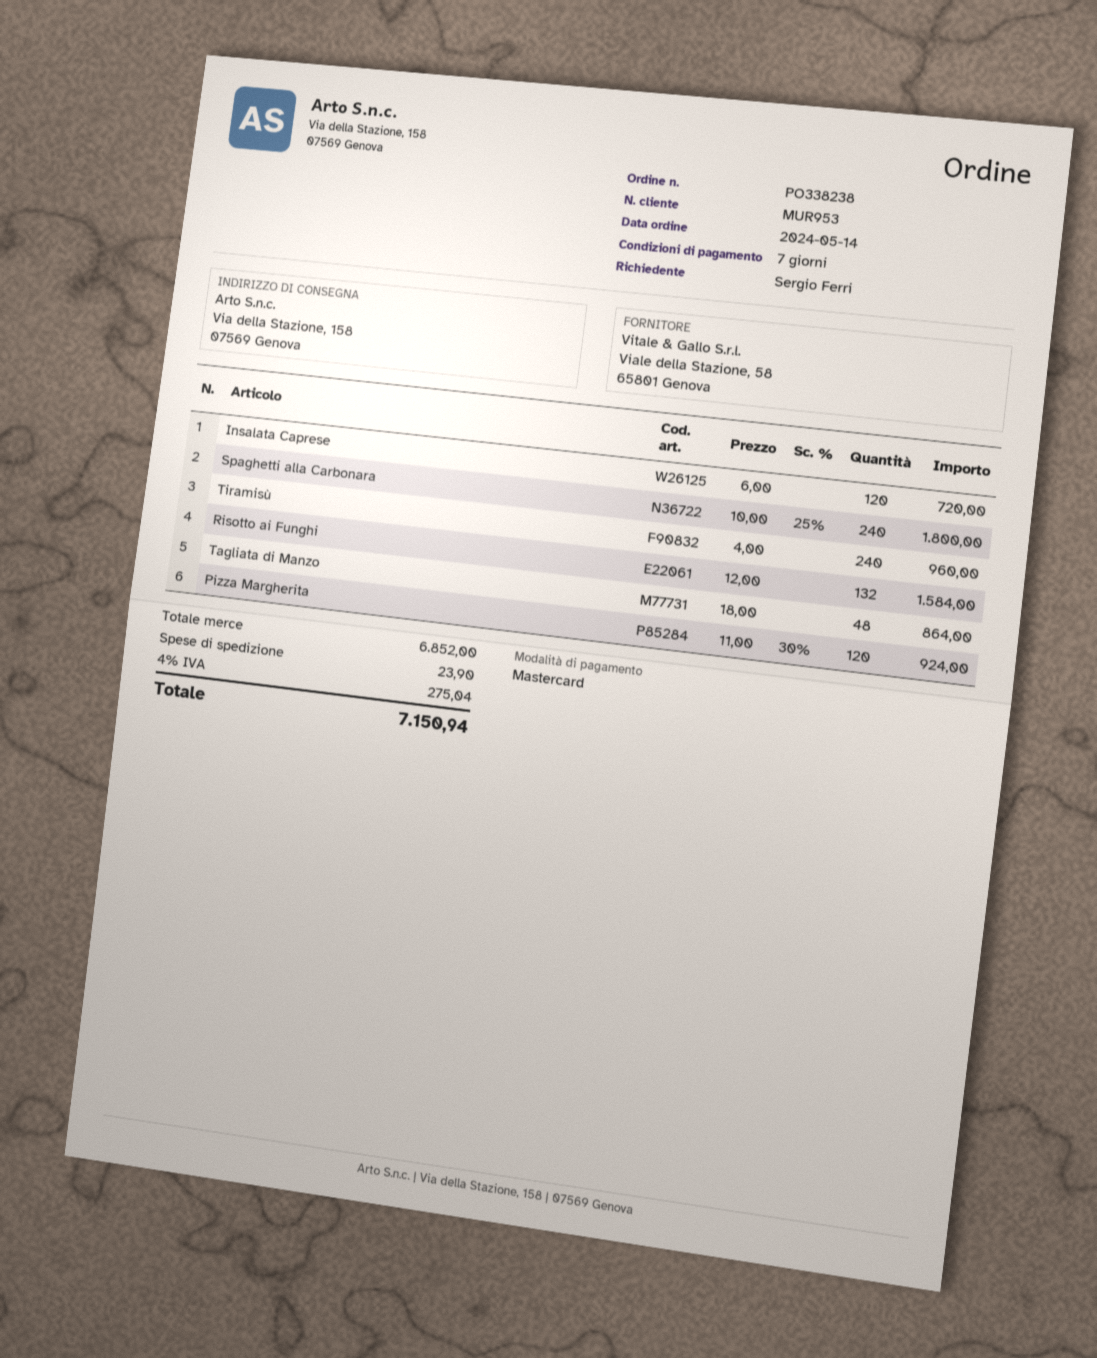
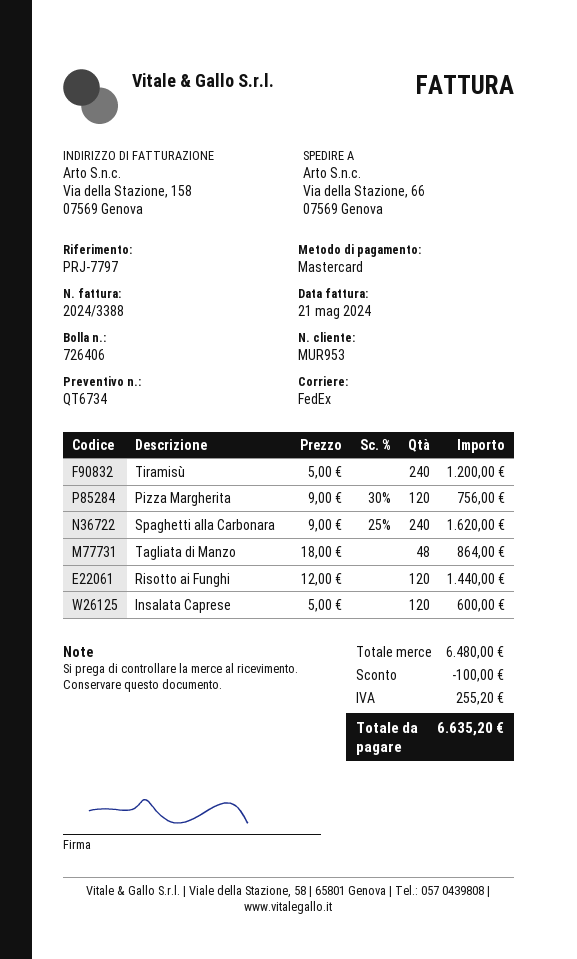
ship to: Via della Stazione, 158, 07569 Genova -> Via della Stazione, 66, 07569 Genova
Insalata Caprese: 120 x 6.00 = 720.00 -> 120 x 5.00 = 600.00
Spaghetti alla Carbonara: 240 x 10.00 - 25% = 1800.00 -> 240 x 9.00 - 25% = 1620.00
Tiramisù: 240 x 4.00 = 960.00 -> 240 x 5.00 = 1200.00
Risotto ai Funghi: 132 x 12.00 = 1584.00 -> 120 x 12.00 = 1440.00
Pizza Margherita: 120 x 11.00 - 30% = 924.00 -> 120 x 9.00 - 30% = 756.00
subtotal: 6852.00 -> 6480.00
discount: none -> 100.00
shipping: 23.90 -> none
tax: 275.04 -> 255.20
total: 7150.94 -> 6635.20

